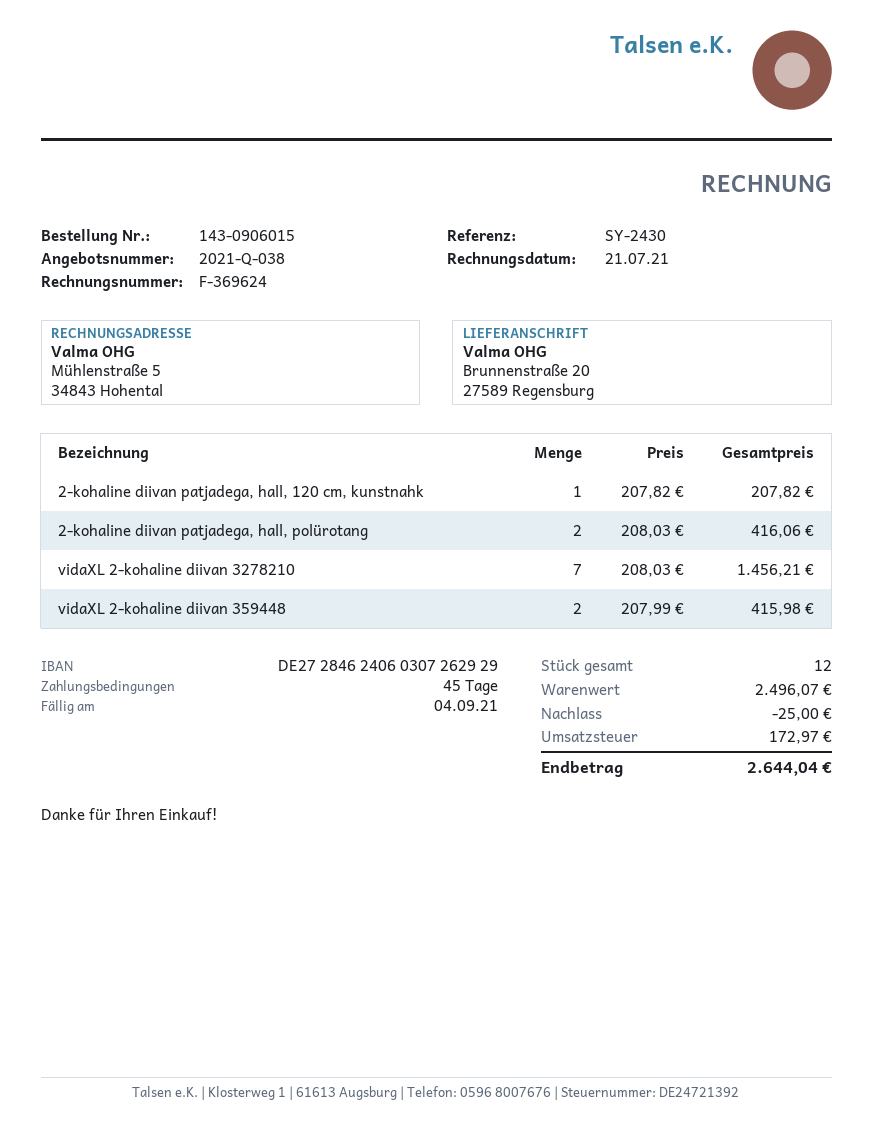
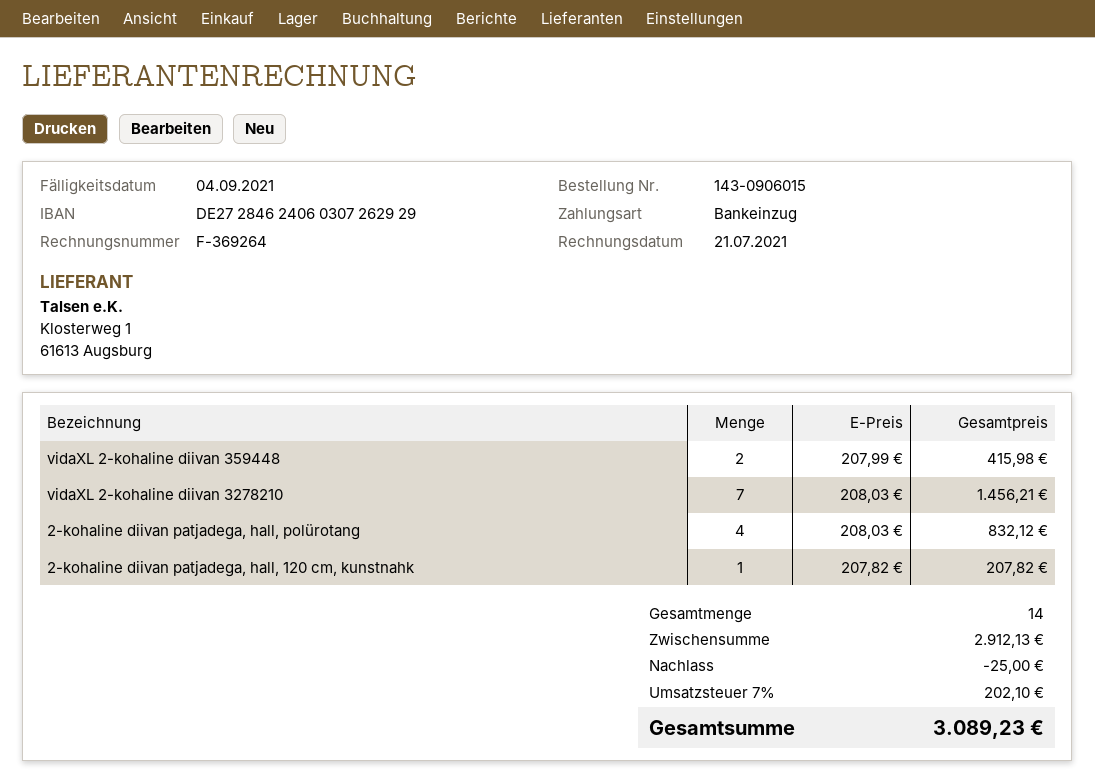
invoice number: F-369624 -> F-369264
2-kohaline diivan patjadega, hall, polürotang: 2 x 208.03 = 416.06 -> 4 x 208.03 = 832.12
total quantity: 12 -> 14
subtotal: 2496.07 -> 2912.13
tax: 172.97 -> 202.10
total: 2644.04 -> 3089.23

